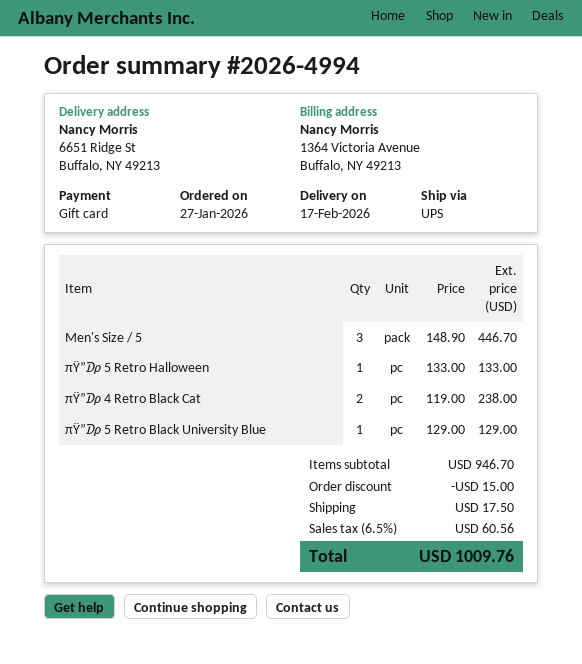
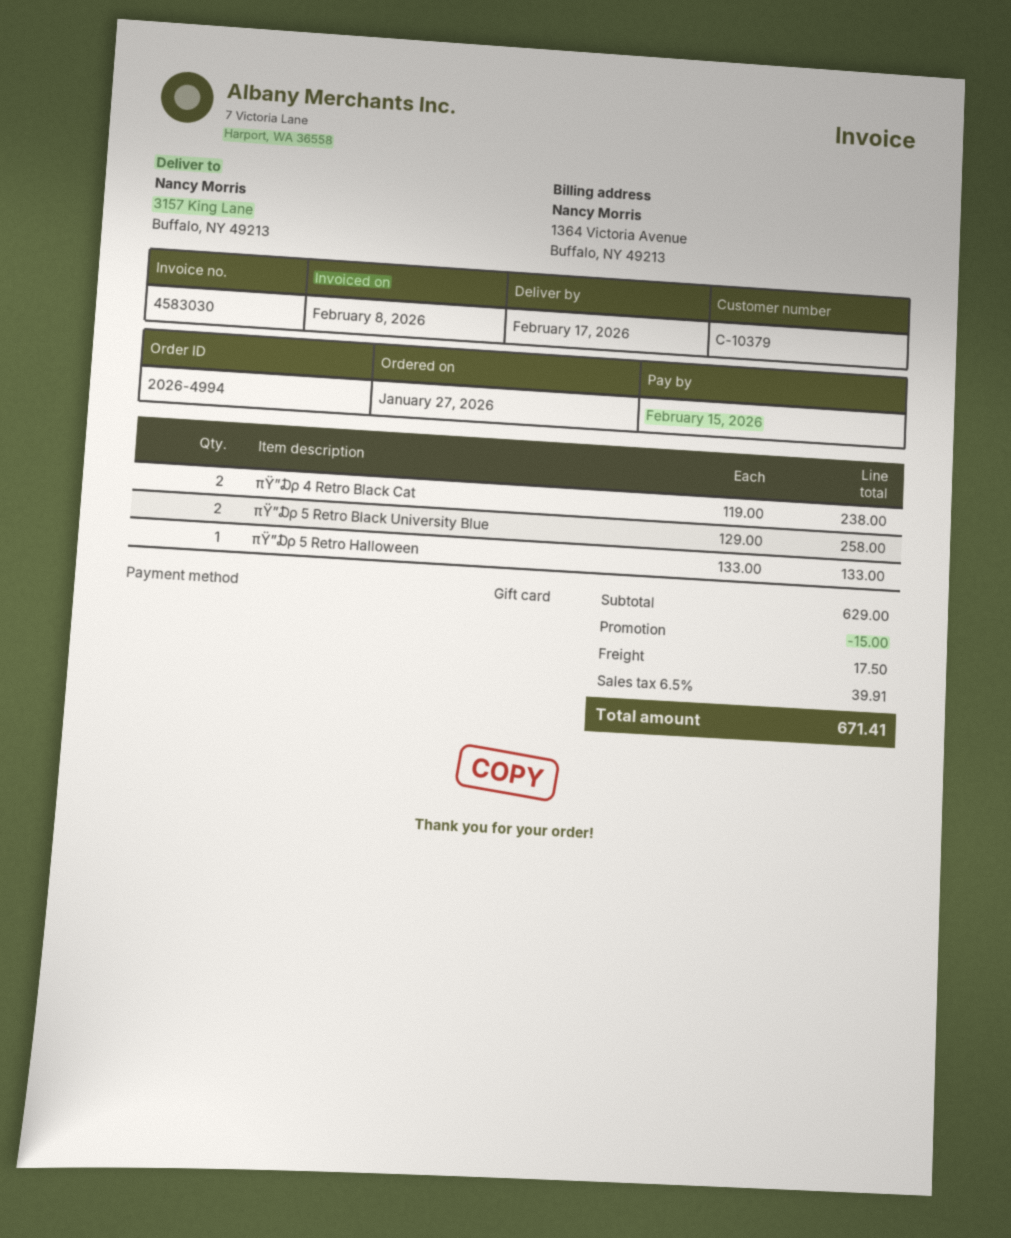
ship to: 6651 Ridge St, Buffalo, NY 49213 -> 3157 King Lane, Buffalo, NY 49213
Men's Size / 5: 3 x 148.90 = 446.70 -> none
πŸ”₯ 5 Retro Black University Blue: 1 x 129.00 = 129.00 -> 2 x 129.00 = 258.00
subtotal: 946.70 -> 629.00
tax: 6.5% = 60.56 -> 6.5% = 39.91
total: 1009.76 -> 671.41

